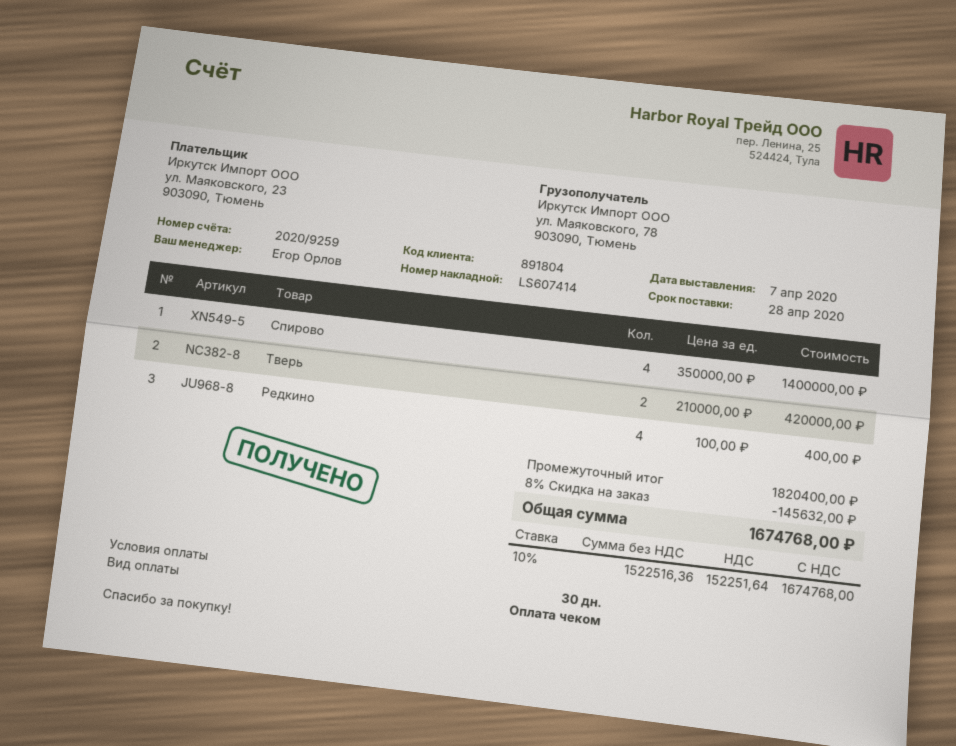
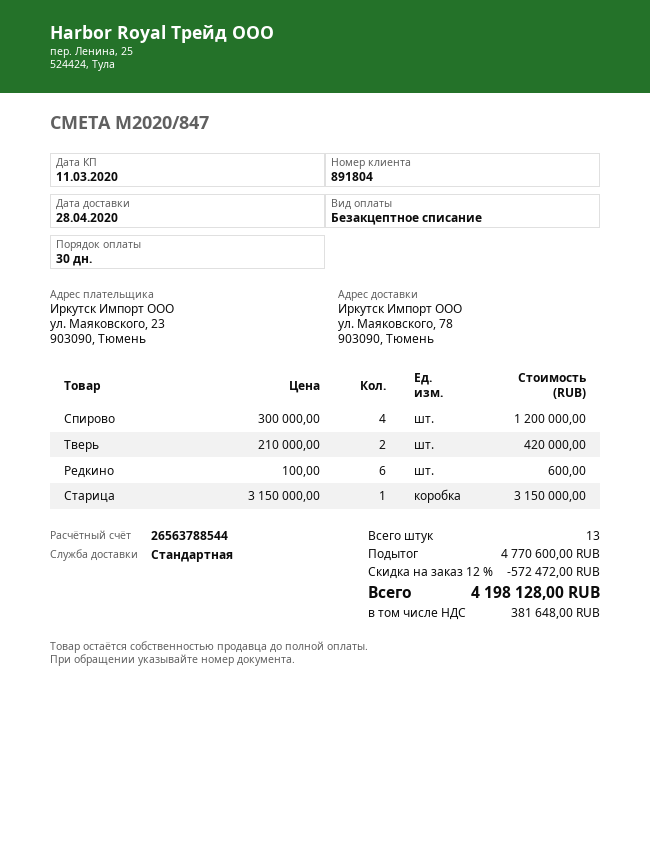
payment method: cheque -> direct debit
Спирово: 4 x 350000.00 = 1400000.00 -> 4 x 300000.00 = 1200000.00
Редкино: 4 x 100.00 = 400.00 -> 6 x 100.00 = 600.00
Старица: none -> 1 x 3150000.00 = 3150000.00
subtotal: 1820400.00 -> 4770600.00
discount: 8% = 145632.00 -> 12% = 572472.00
tax: 152251.64 -> 381648.00
total: 1674768.00 -> 4198128.00

